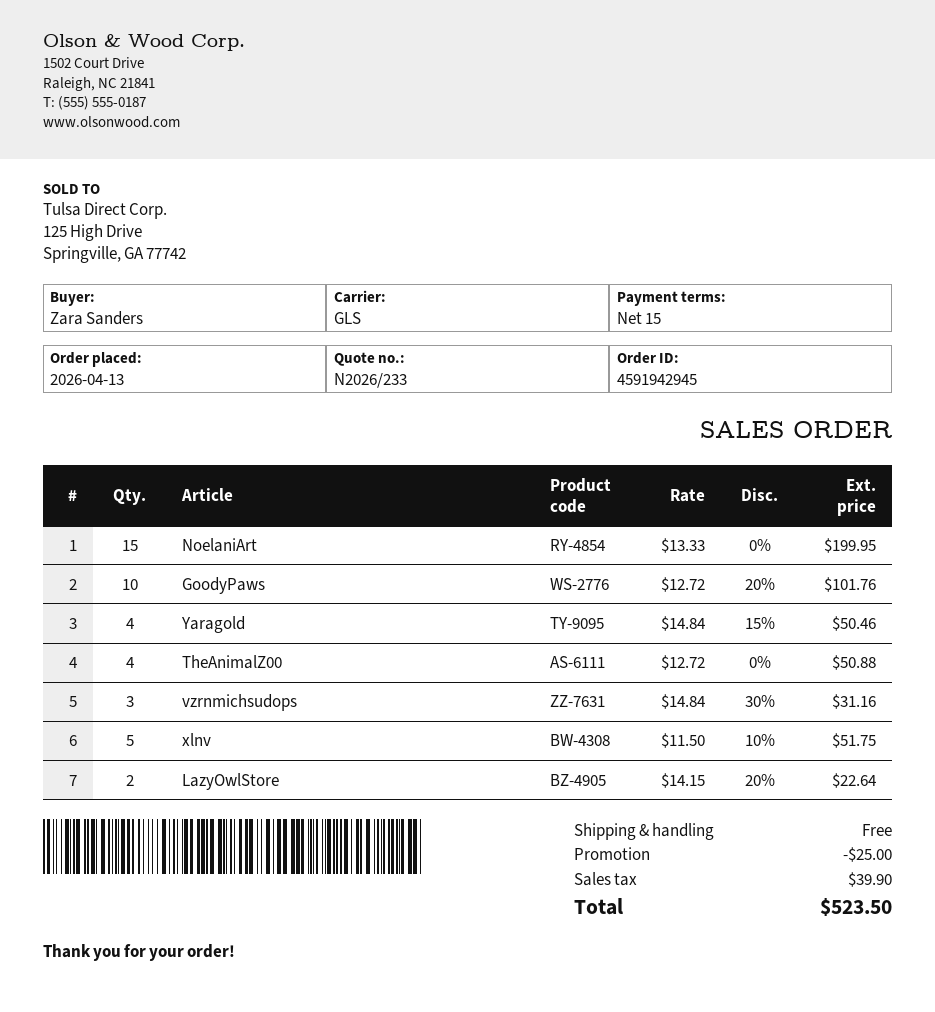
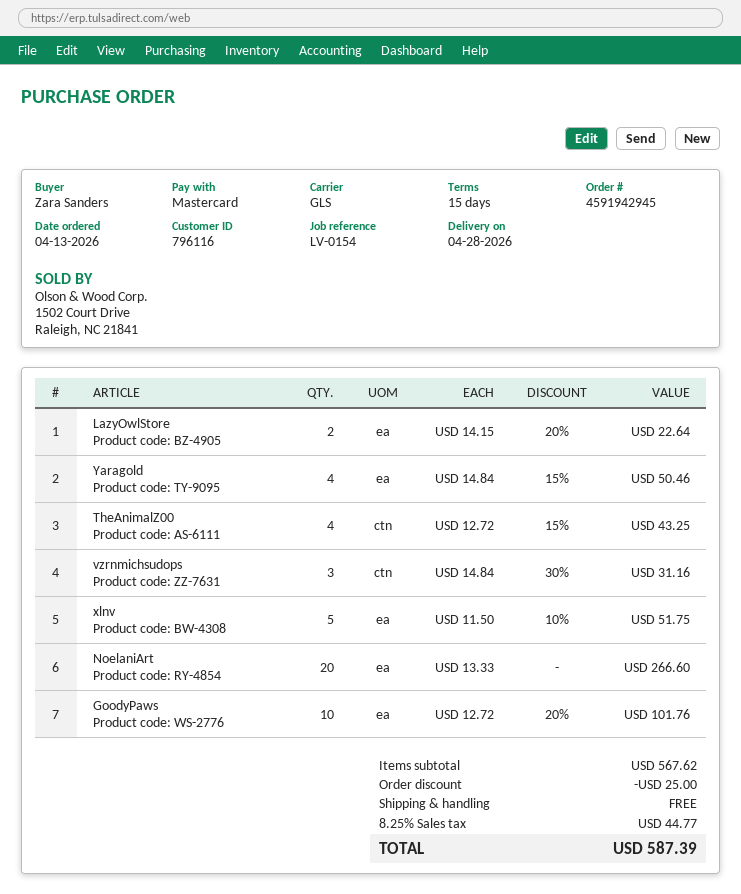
NoelaniArt: 15 x 13.33 = 199.95 -> 20 x 13.33 = 266.60
TheAnimalZ00: 4 x 12.72 = 50.88 -> 4 x 12.72 - 15% = 43.25
tax: 39.90 -> 44.77
total: 523.50 -> 587.39

